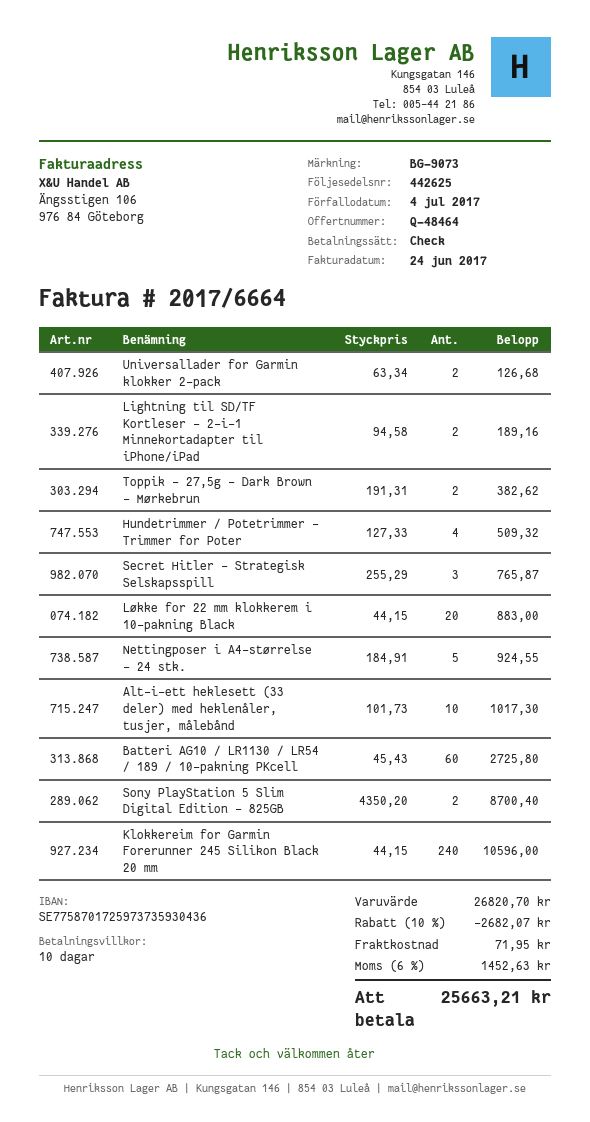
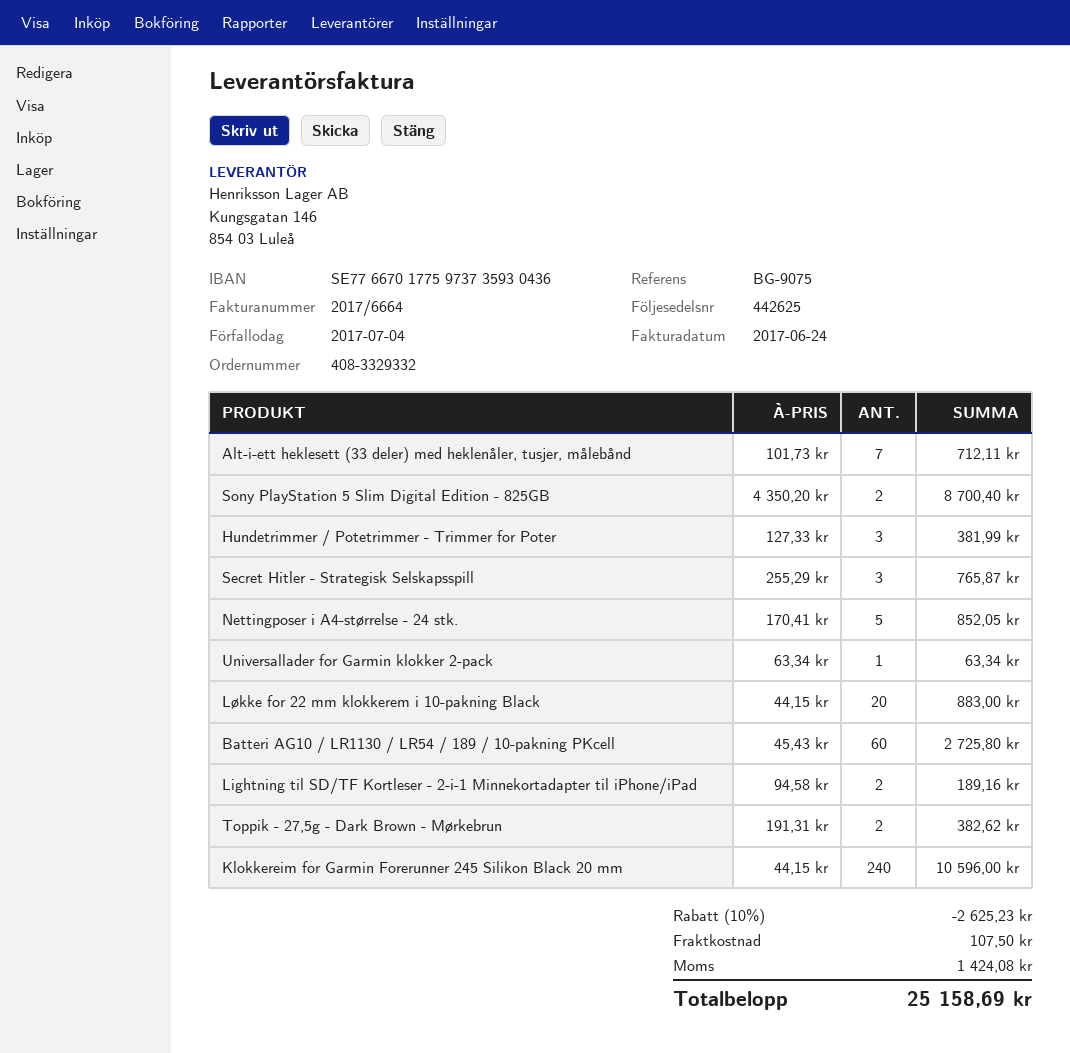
reference: BG-9073 -> BG-9075
bank account: SE7758701725973735930436 -> SE7766701775973735930436
Universallader for Garmin klokker 2-pack: 2 x 63.34 = 126.68 -> 1 x 63.34 = 63.34
Hundetrimmer / Potetrimmer - Trimmer for Poter: 4 x 127.33 = 509.32 -> 3 x 127.33 = 381.99
Nettingposer i A4-størrelse - 24 stk.: 5 x 184.91 = 924.55 -> 5 x 170.41 = 852.05
Alt-i-ett heklesett (33 deler) med heklenåler, tusjer, målebånd: 10 x 101.73 = 1017.30 -> 7 x 101.73 = 712.11
discount: 10% = 2682.07 -> 10% = 2625.23
shipping: 71.95 -> 107.50
tax: 1452.63 -> 1424.08
total: 25663.21 -> 25158.69

